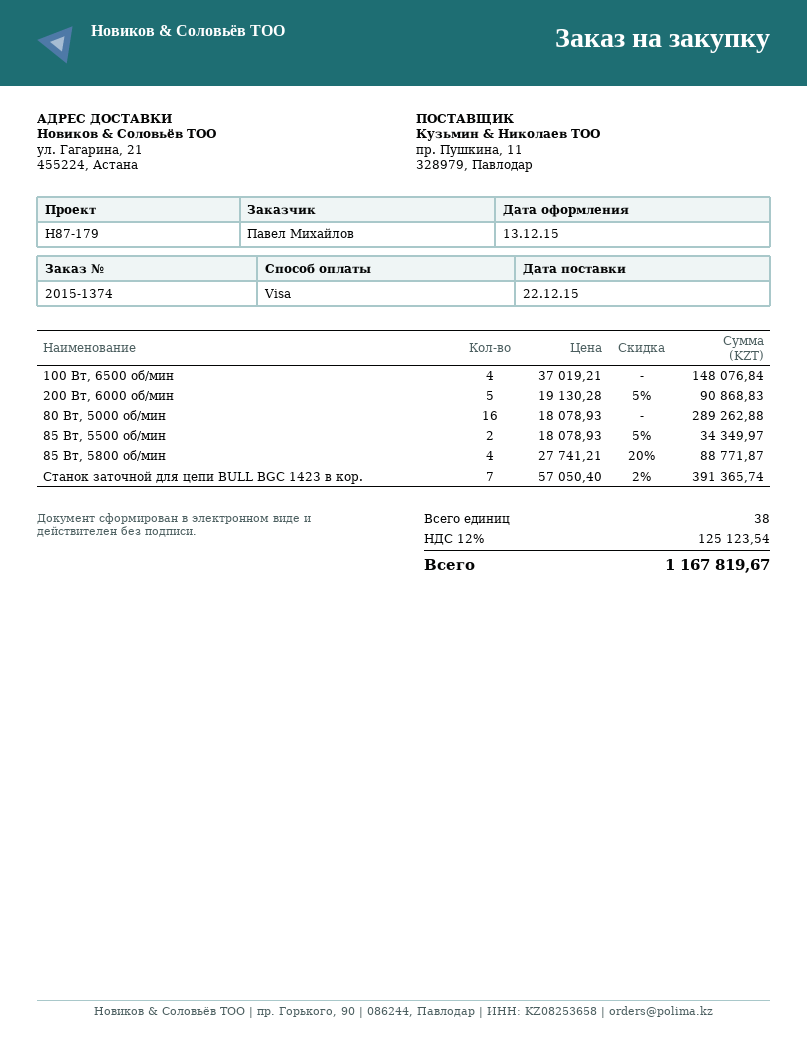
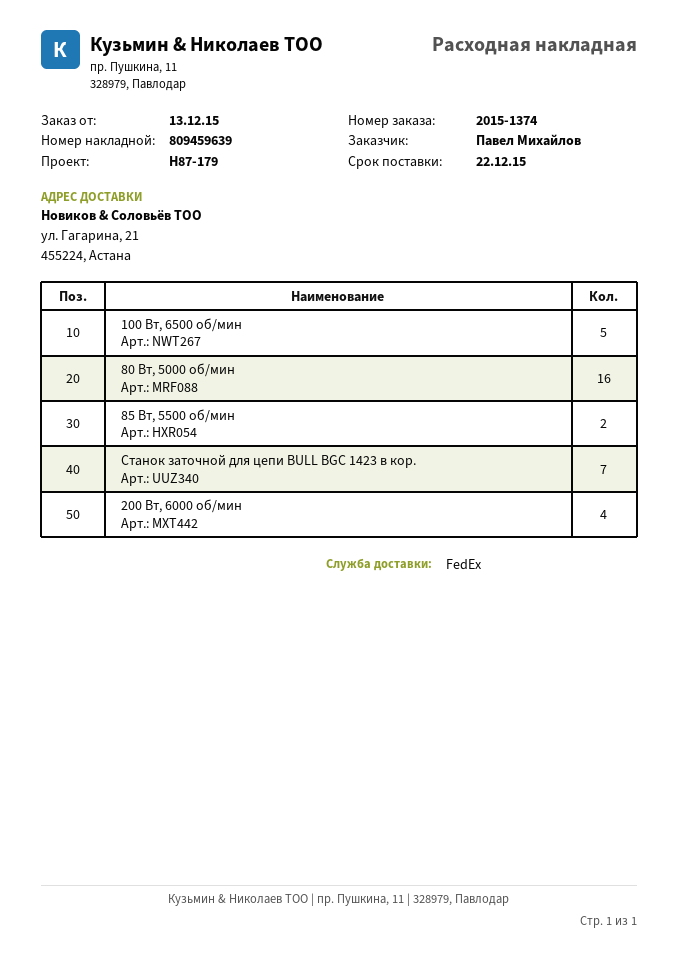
100 Вт, 6500 об/мин: 4 -> 5
200 Вт, 6000 об/мин: 5 -> 4
85 Вт, 5800 об/мин: 4 -> none

